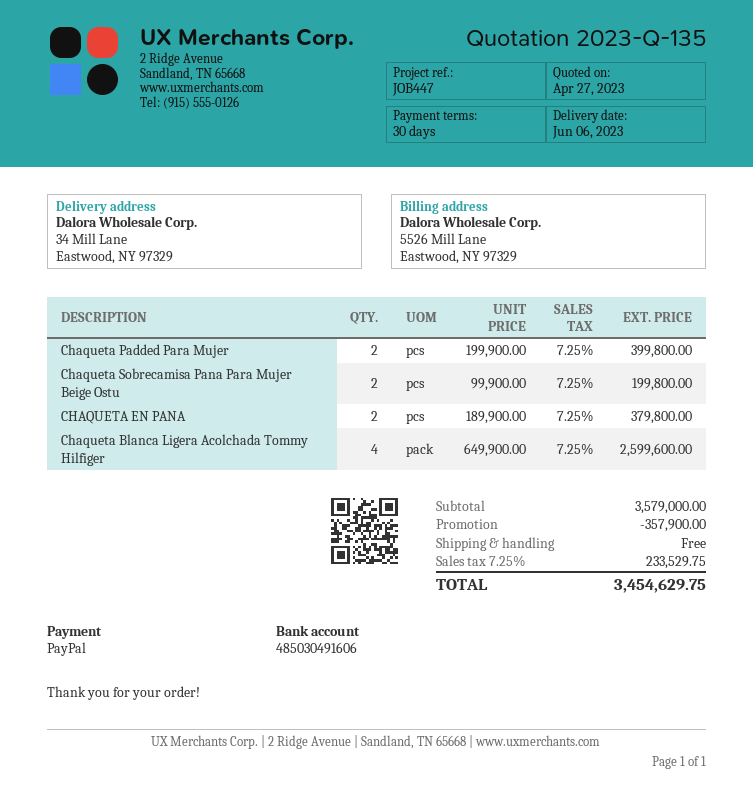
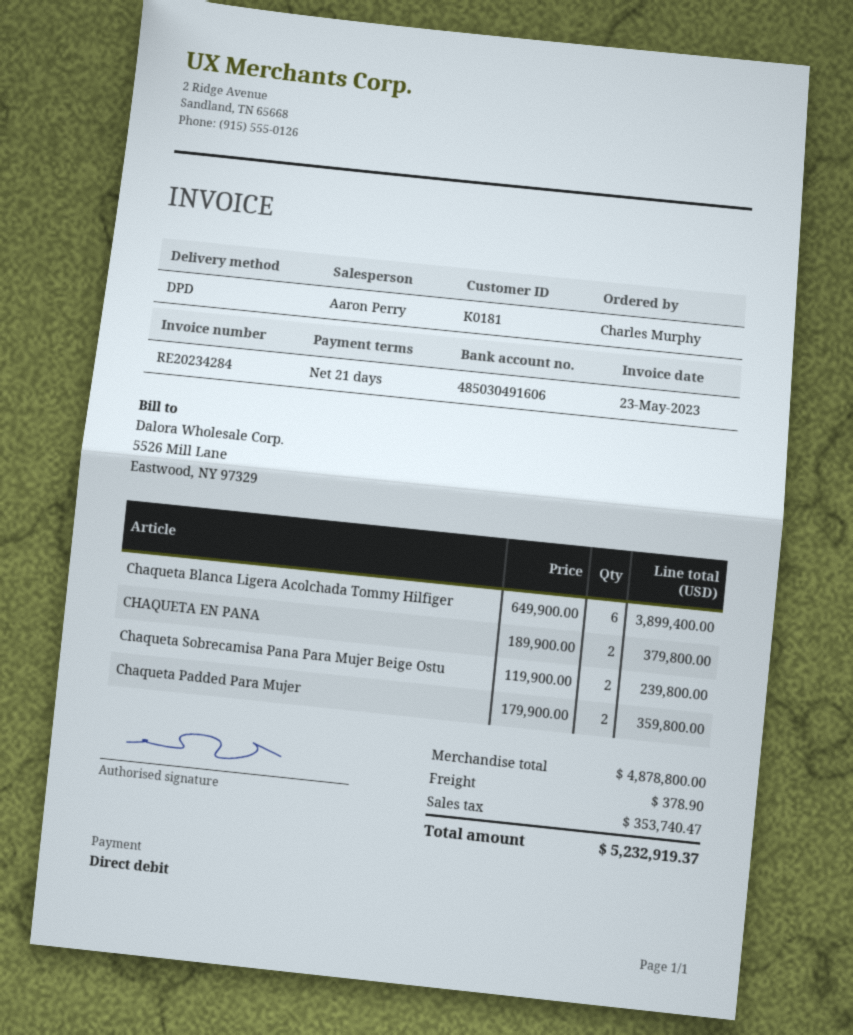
payment terms: 30 days -> 21 days
payment method: PayPal -> direct debit
Chaqueta Padded Para Mujer: 2 x 199900.00 = 399800.00 -> 2 x 179900.00 = 359800.00
Chaqueta Sobrecamisa Pana Para Mujer Beige Ostu: 2 x 99900.00 = 199800.00 -> 2 x 119900.00 = 239800.00
Chaqueta Blanca Ligera Acolchada Tommy Hilfiger: 4 x 649900.00 = 2599600.00 -> 6 x 649900.00 = 3899400.00
subtotal: 3579000.00 -> 4878800.00
discount: 357900.00 -> none
shipping: 0.00 -> 378.90
tax: 233529.75 -> 353740.47
total: 3454629.75 -> 5232919.37

